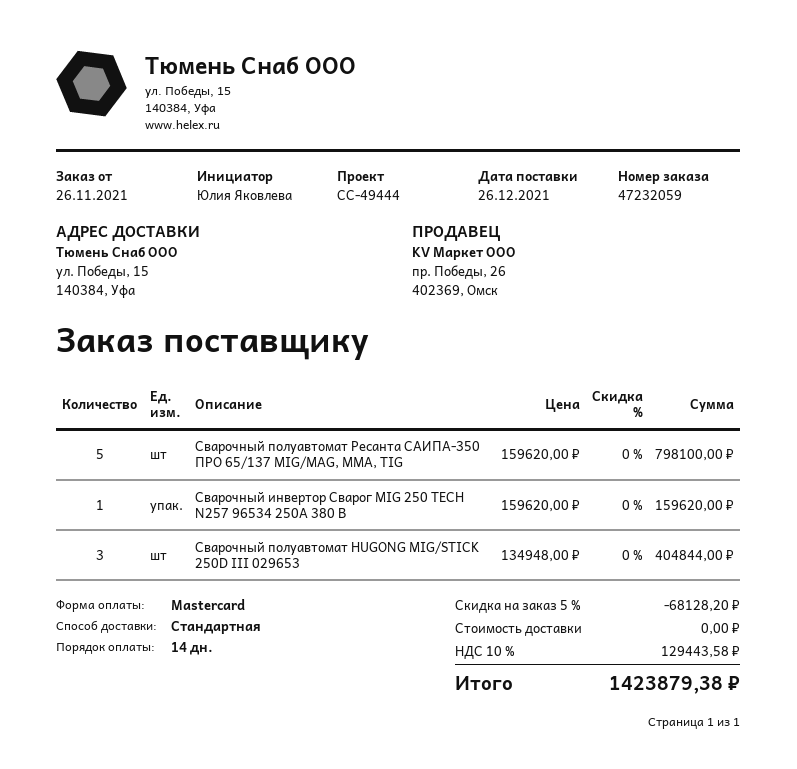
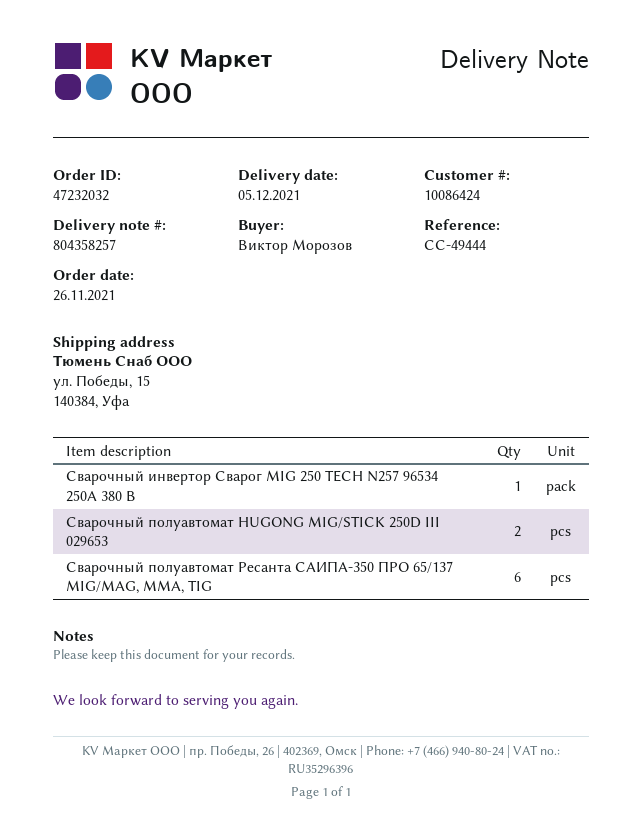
order number: 47232059 -> 47232032
delivery date: 2021-12-26 -> 2021-12-05
ordered by: Юлия Яковлева -> Виктор Морозов
Сварочный полуавтомат Ресанта САИПА-350 ПРО 65/137 MIG/MAG, MMA, TIG: 5 -> 6
Сварочный полуавтомат HUGONG MIG/STICK 250D III 029653: 3 -> 2

